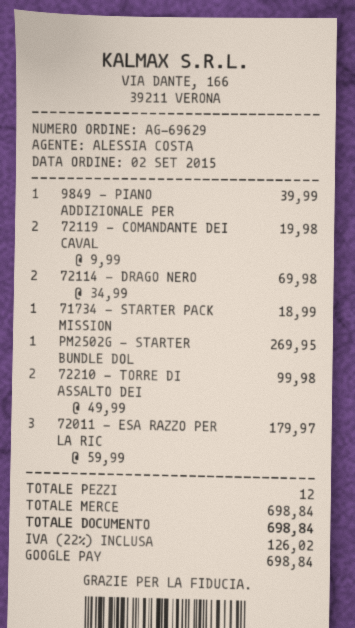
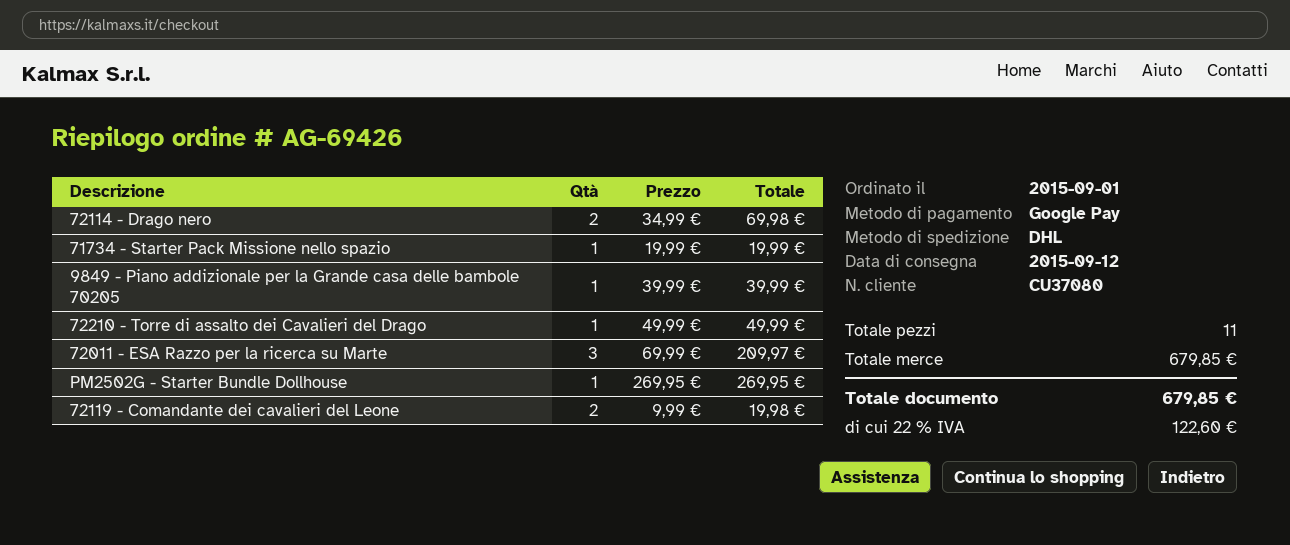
order number: AG-69629 -> AG-69426
order date: 2015-09-02 -> 2015-09-01
71734 - STARTER PACK MISSION: 1 x 18.99 = 18.99 -> 1 x 19.99 = 19.99
72210 - TORRE DI ASSALTO DEI: 2 x 49.99 = 99.98 -> 1 x 49.99 = 49.99
72011 - ESA RAZZO PER LA RIC: 3 x 59.99 = 179.97 -> 3 x 69.99 = 209.97
total quantity: 12 -> 11
subtotal: 698.84 -> 679.85
tax: 22% = 126.02 -> 22% = 122.60
total: 698.84 -> 679.85

